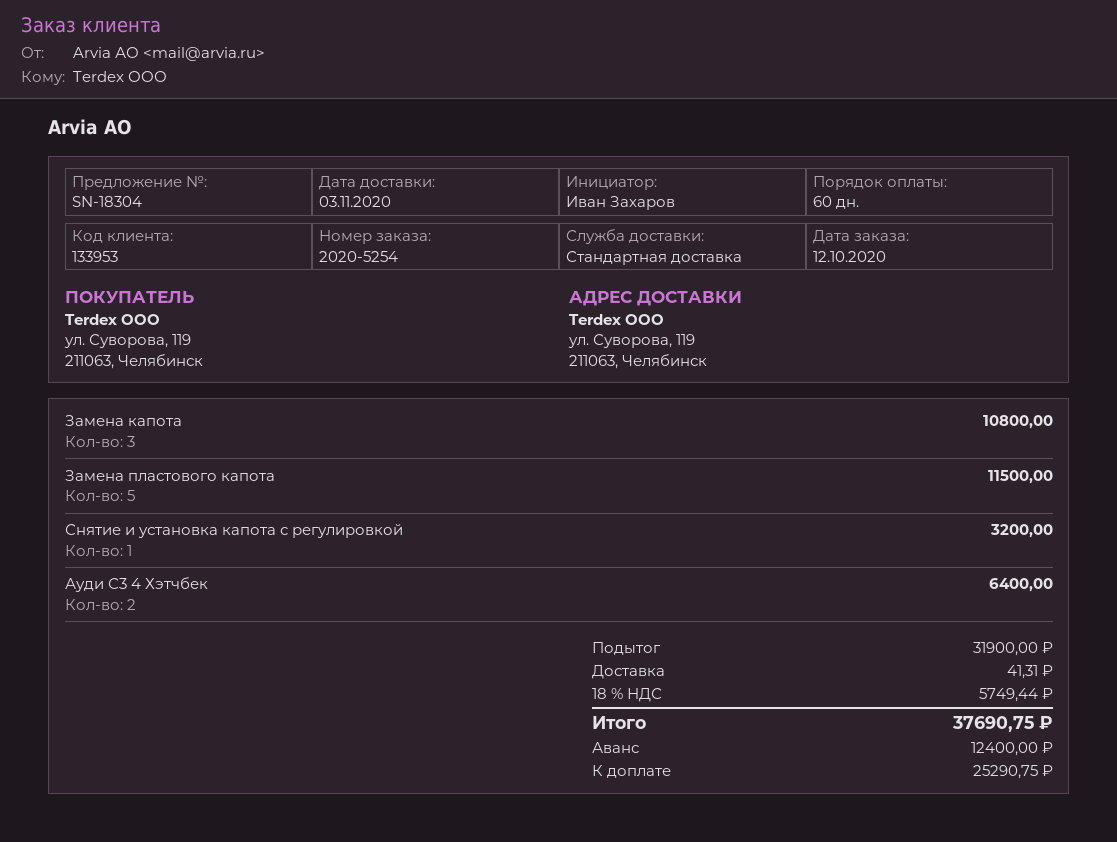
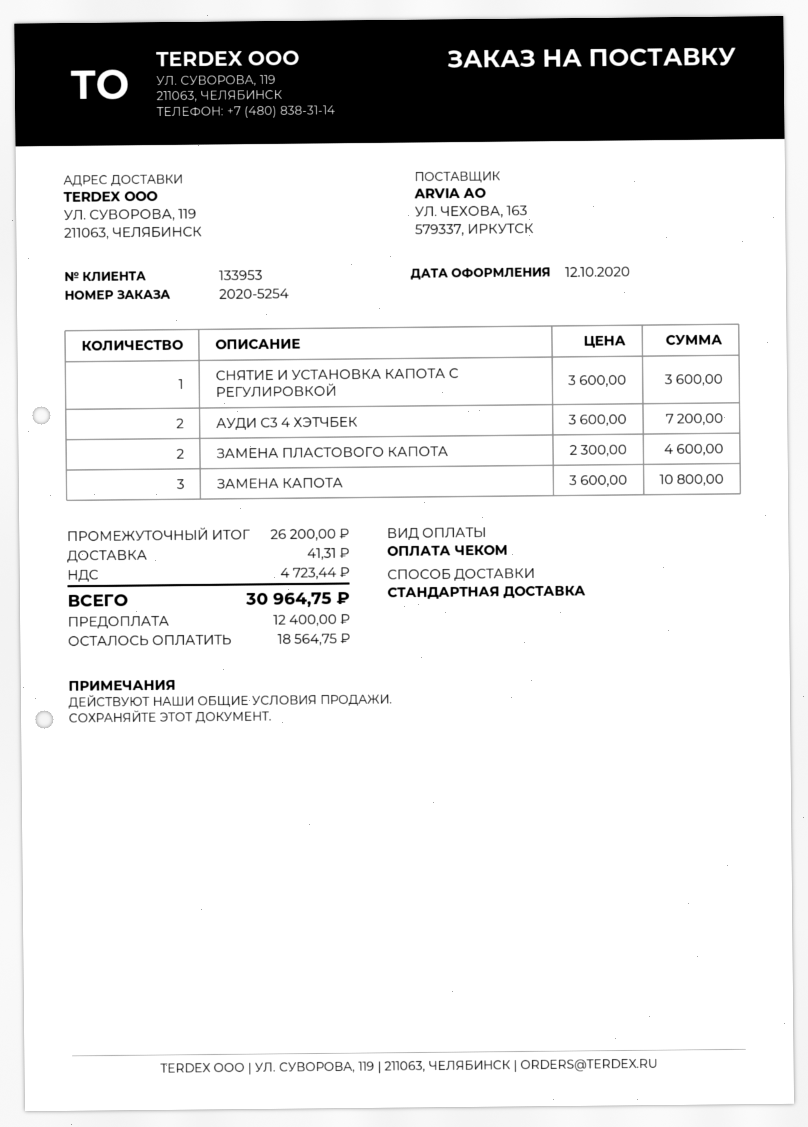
Замена пластового капота: 5 for 11500.00 -> 2 for 4600.00
Снятие и установка капота с регулировкой: 1 for 3200.00 -> 1 for 3600.00
Ауди С3 4 Хэтчбек: 2 for 6400.00 -> 2 for 7200.00
subtotal: 31900.00 -> 26200.00
tax: 5749.44 -> 4723.44
total: 37690.75 -> 30964.75
balance: 25290.75 -> 18564.75

